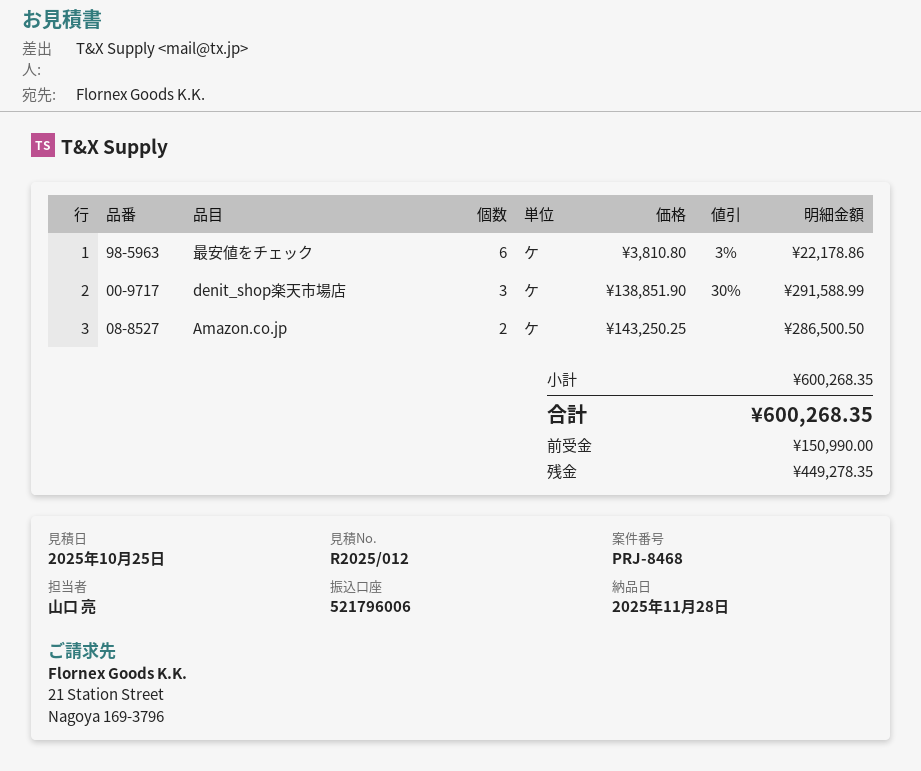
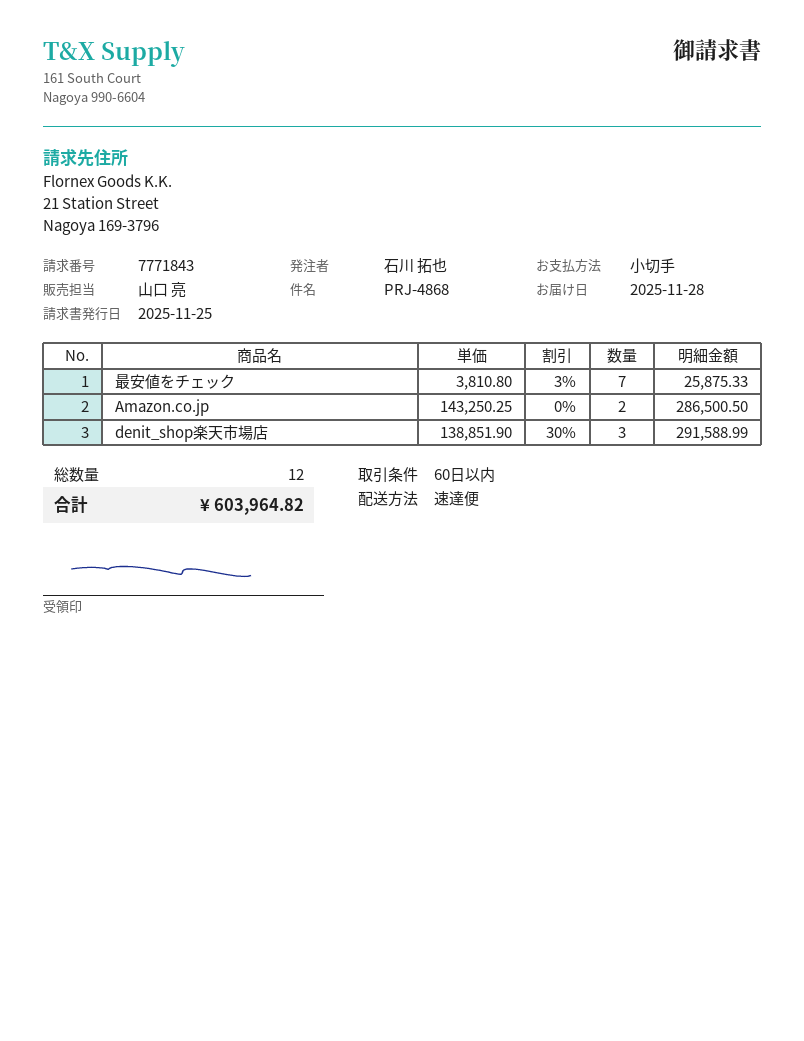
reference: PRJ-8468 -> PRJ-4868
最安値をチェック: 6 x 3810.80 - 3% = 22178.86 -> 7 x 3810.80 - 3% = 25875.33
total: 600268.35 -> 603964.82

